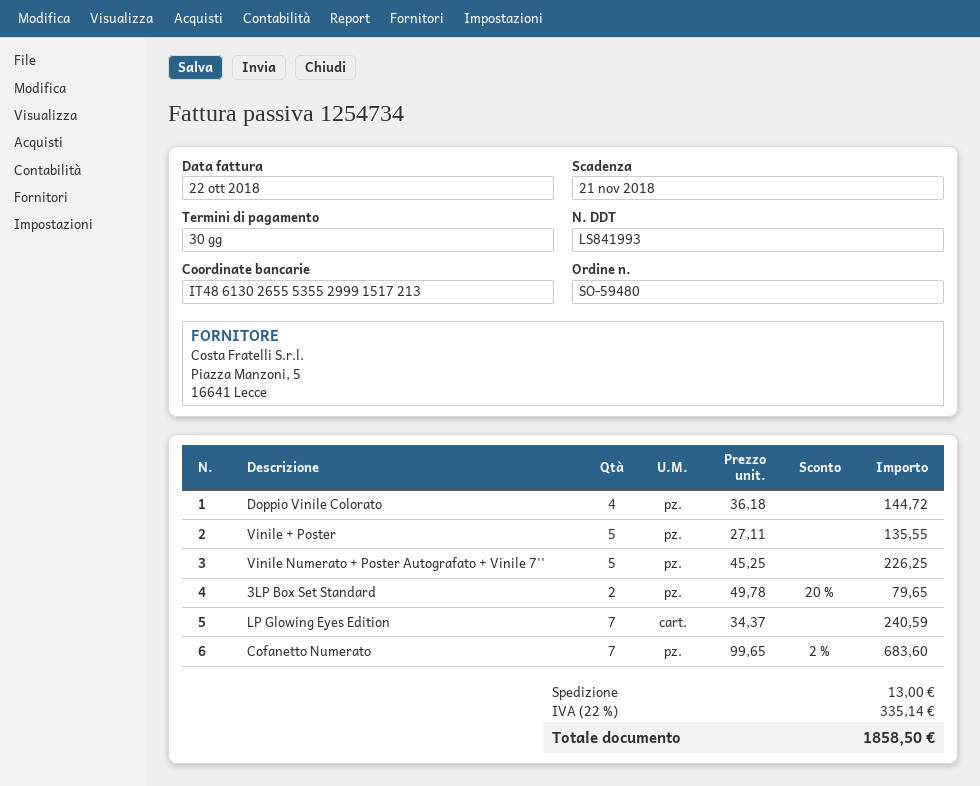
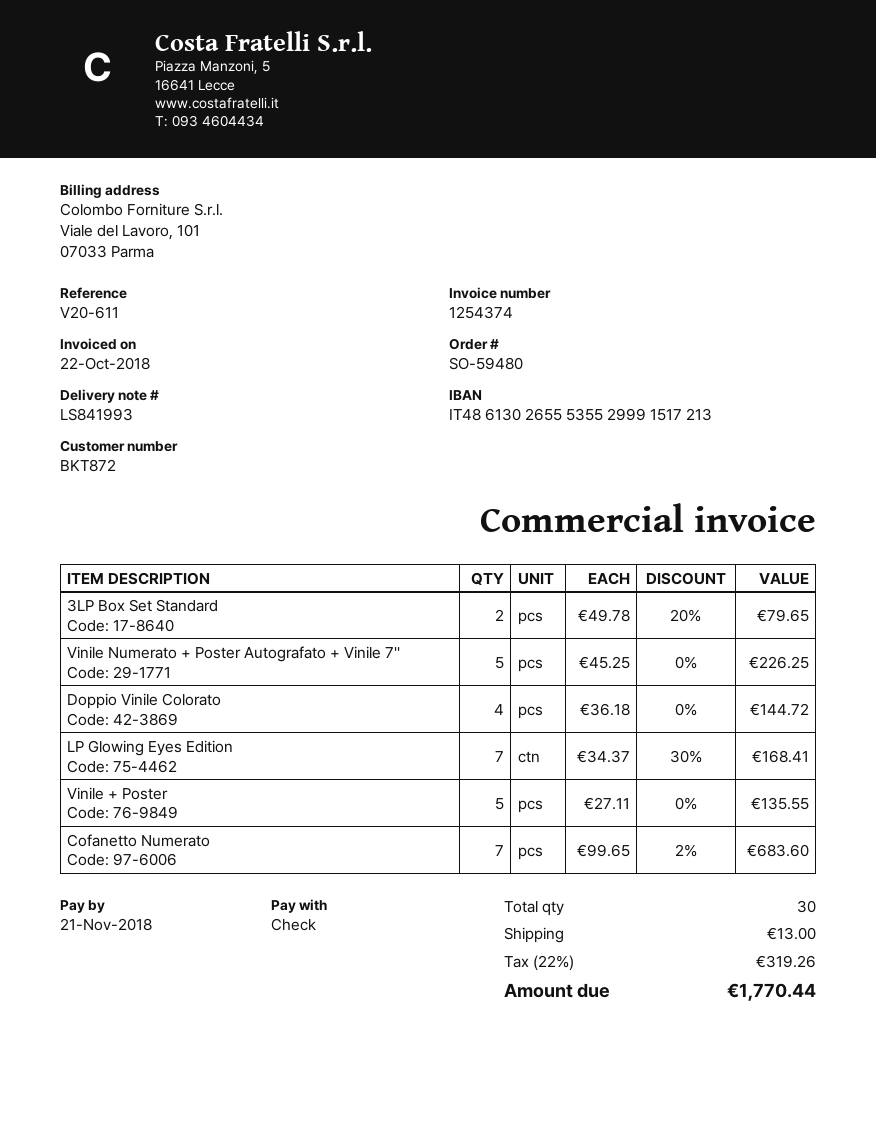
invoice number: 1254734 -> 1254374
LP Glowing Eyes Edition: 7 x 34.37 = 240.59 -> 7 x 34.37 - 30% = 168.41
tax: 22% = 335.14 -> 22% = 319.26
total: 1858.50 -> 1770.44

